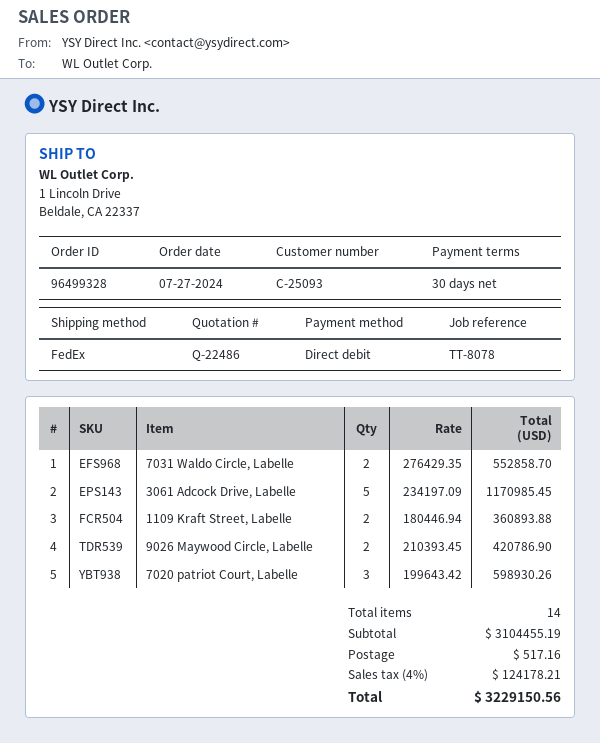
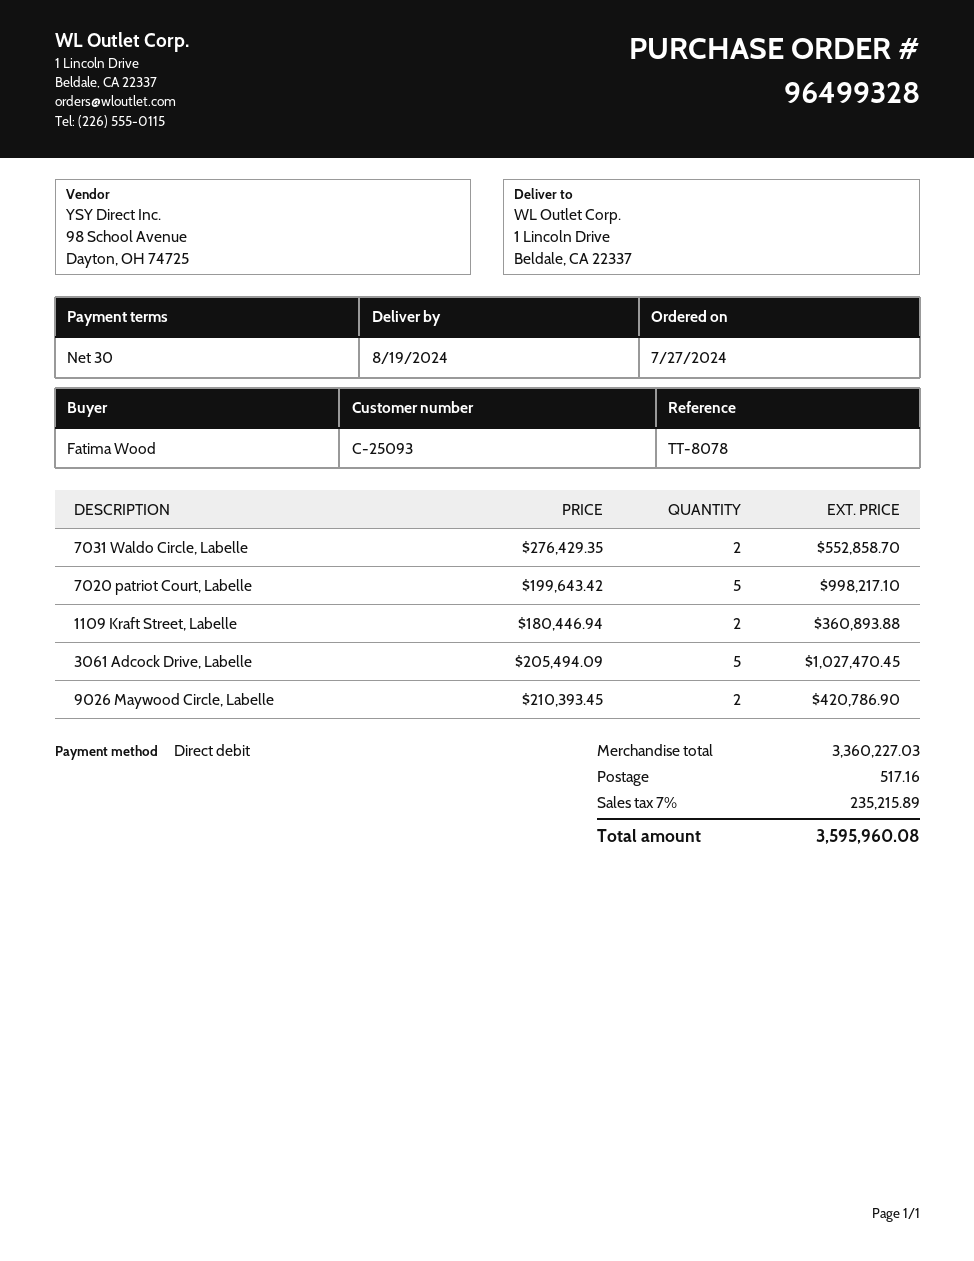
3061 Adcock Drive, Labelle: 5 x 234197.09 = 1170985.45 -> 5 x 205494.09 = 1027470.45
7020 patriot Court, Labelle: 3 x 199643.42 = 598930.26 -> 5 x 199643.42 = 998217.10
subtotal: 3104455.19 -> 3360227.03
tax: 4% = 124178.21 -> 7% = 235215.89
total: 3229150.56 -> 3595960.08

